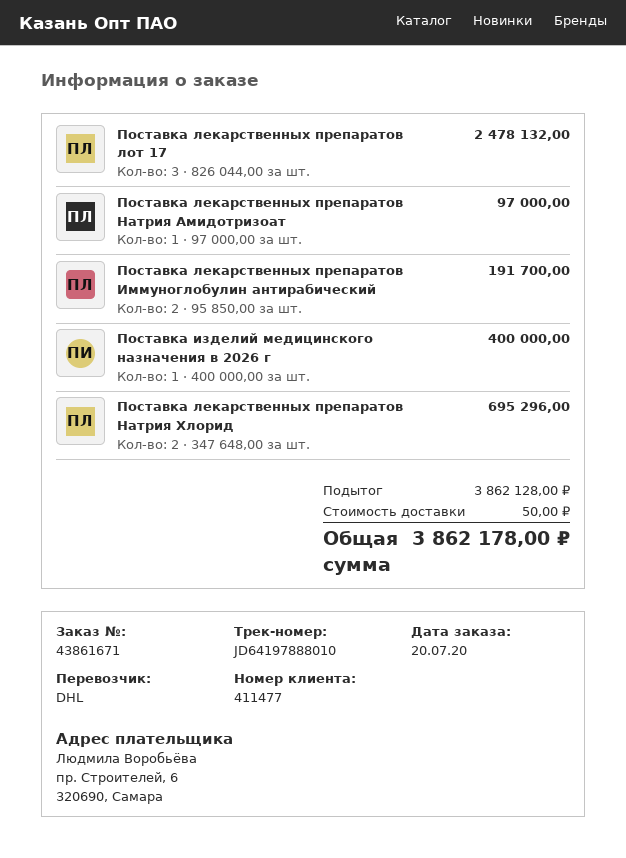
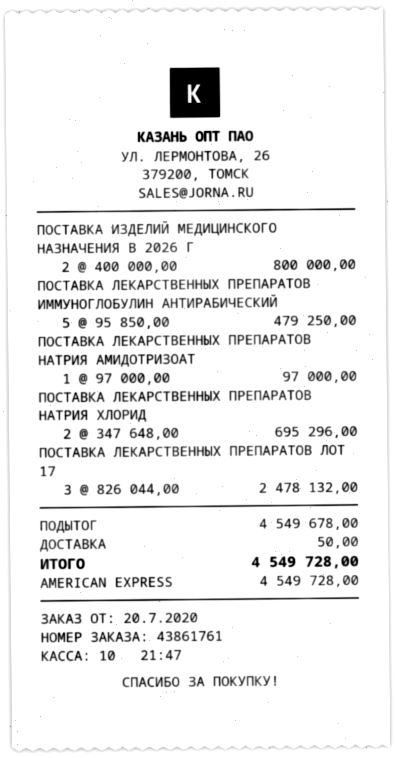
order number: 43861671 -> 43861761
Поставка лекарственных препаратов Иммуноглобулин антирабический: 2 x 95850.00 = 191700.00 -> 5 x 95850.00 = 479250.00
Поставка изделий медицинского назначения в 2026 г: 1 x 400000.00 = 400000.00 -> 2 x 400000.00 = 800000.00
subtotal: 3862128.00 -> 4549678.00
total: 3862178.00 -> 4549728.00

